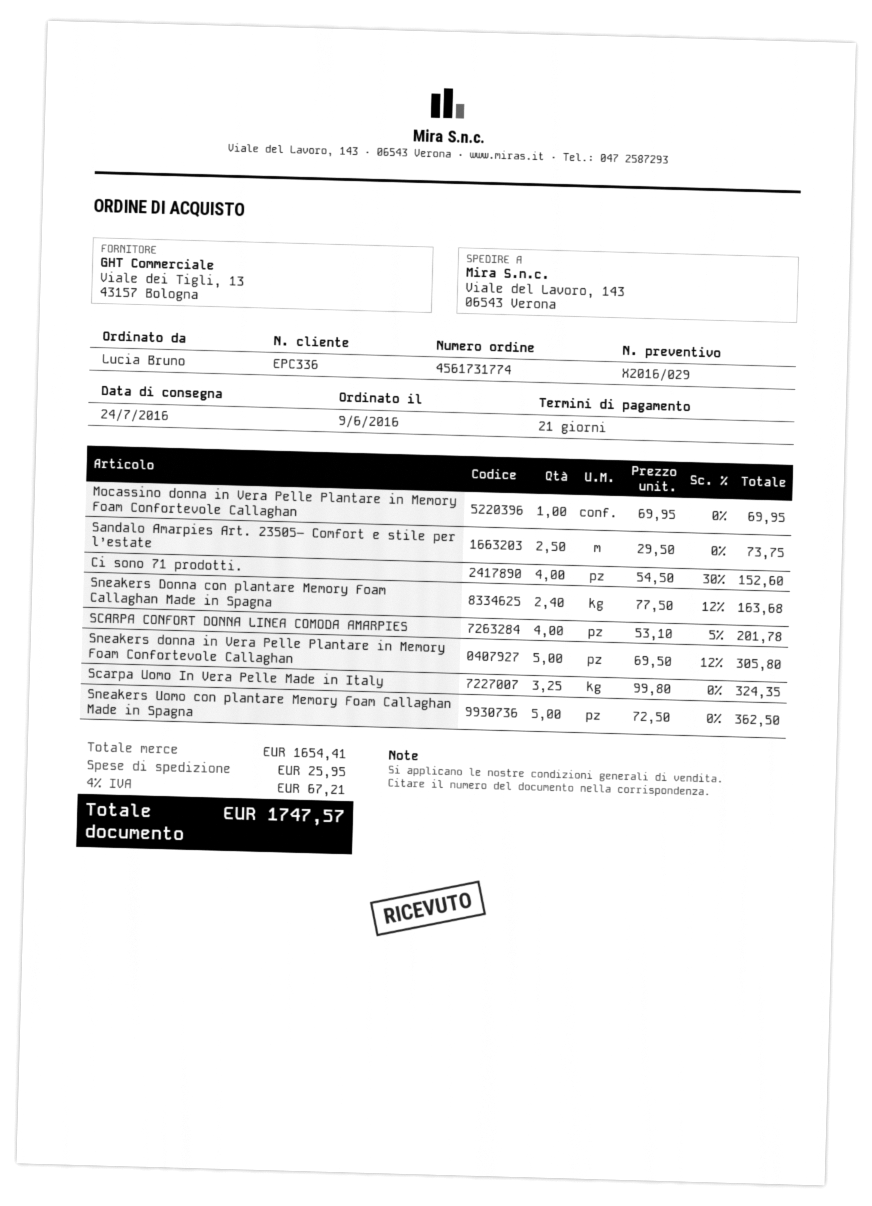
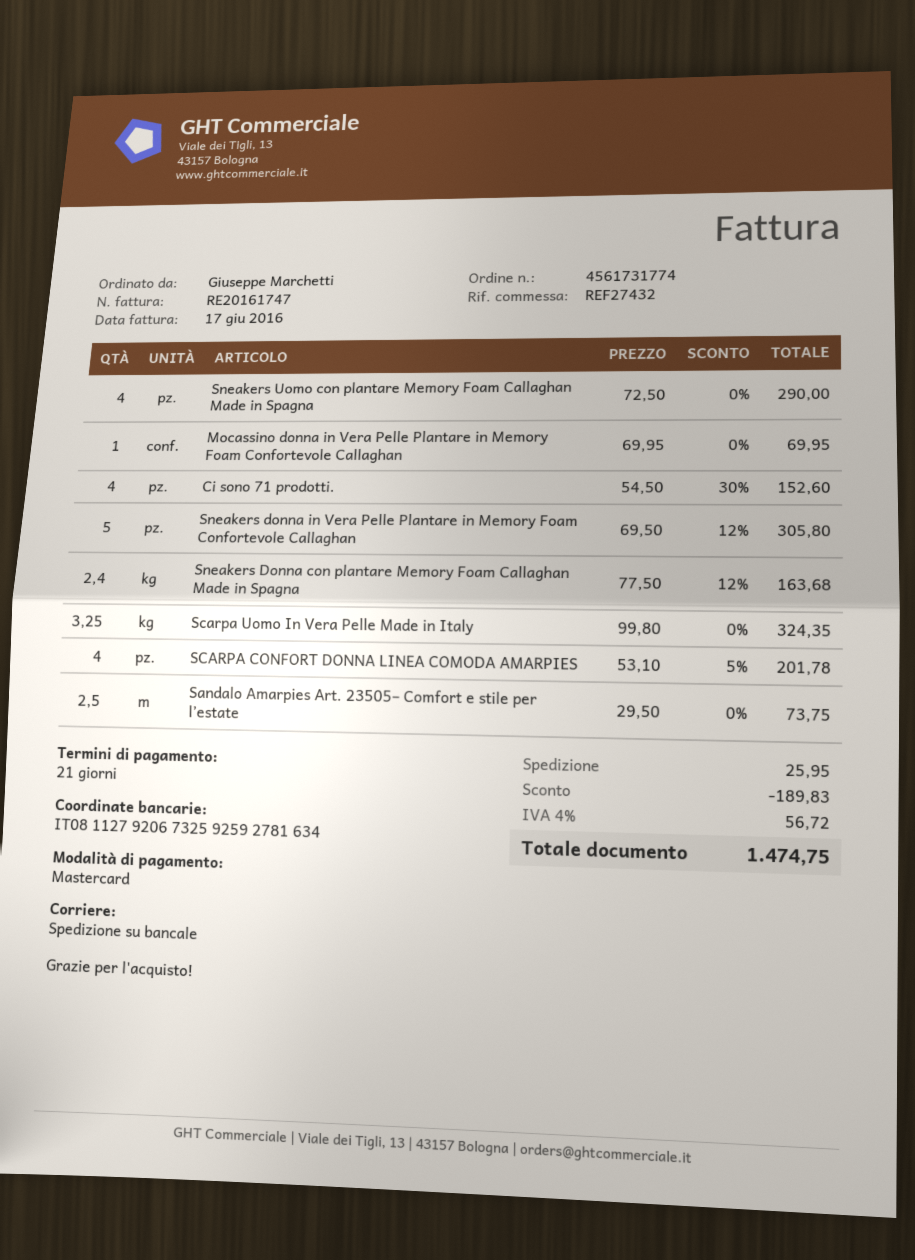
ordered by: Lucia Bruno -> Giuseppe Marchetti
Sneakers Uomo con plantare Memory Foam Callaghan Made in Spagna: 5 x 72.50 = 362.50 -> 4 x 72.50 = 290.00
discount: none -> 189.83
tax: 4% = 67.21 -> 4% = 56.72
total: 1747.57 -> 1474.75

